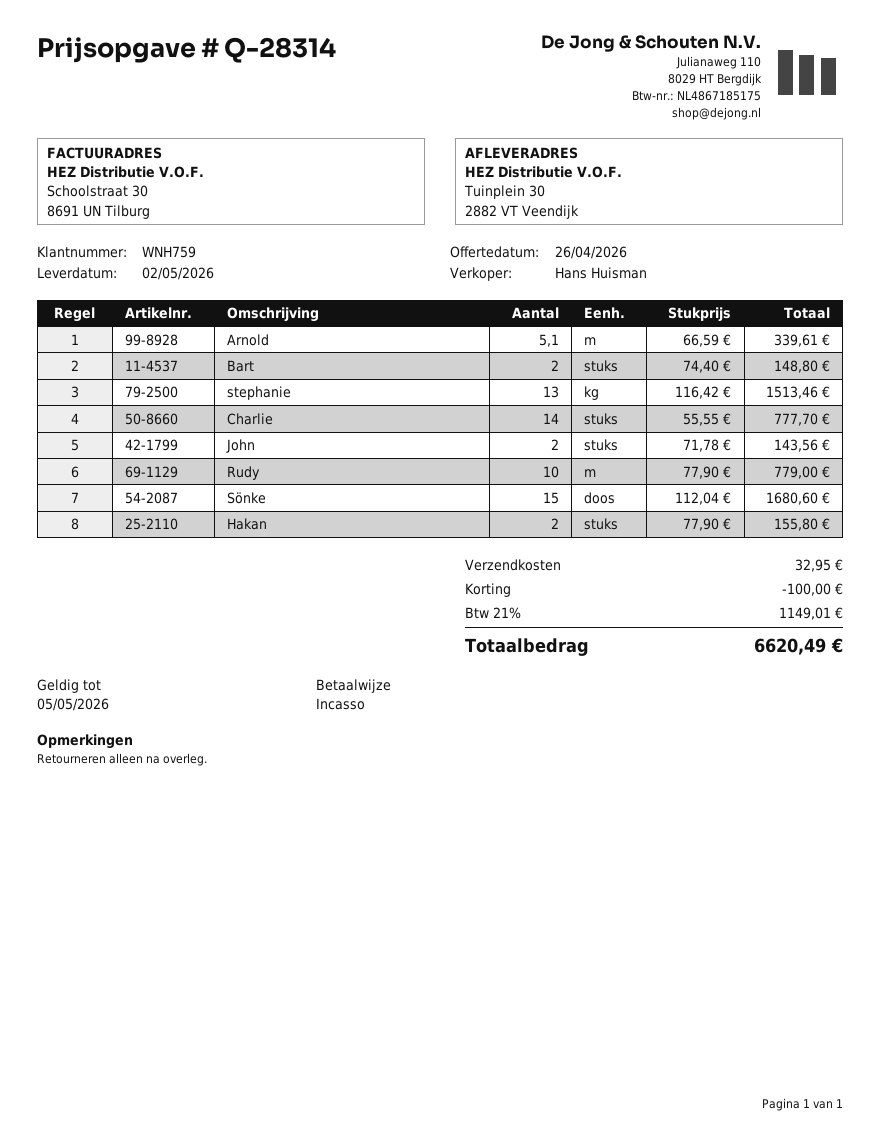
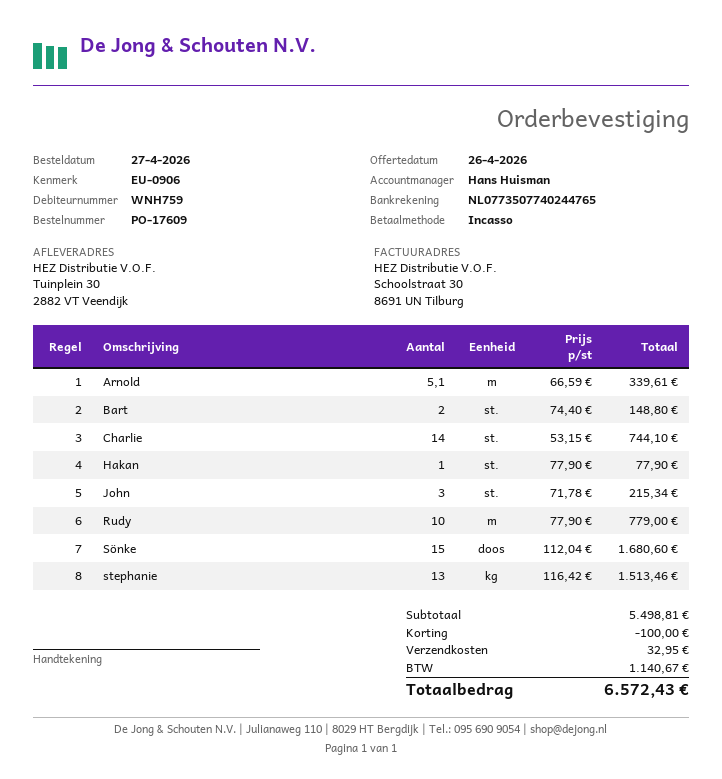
Charlie: 14 x 55.55 = 777.70 -> 14 x 53.15 = 744.10
John: 2 x 71.78 = 143.56 -> 3 x 71.78 = 215.34
Hakan: 2 x 77.90 = 155.80 -> 1 x 77.90 = 77.90
tax: 1149.01 -> 1140.67
total: 6620.49 -> 6572.43

